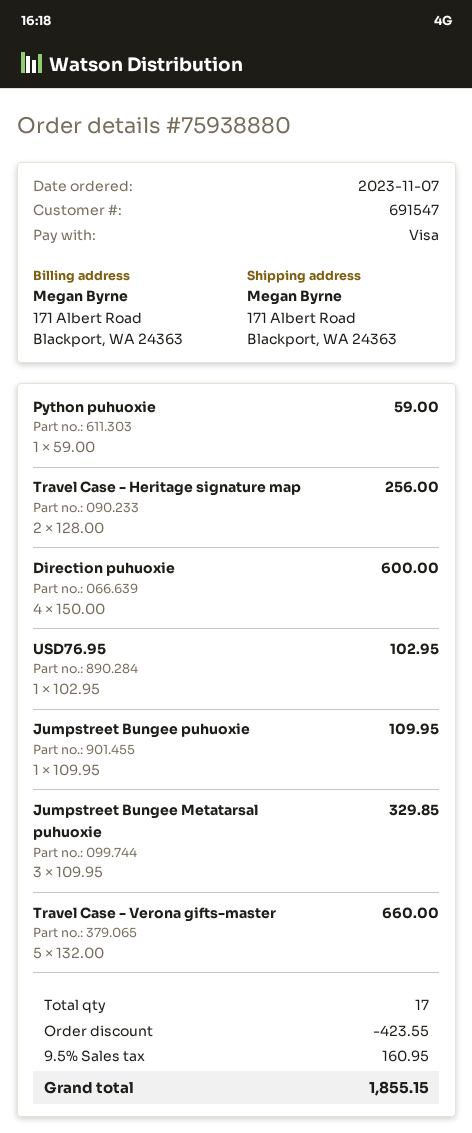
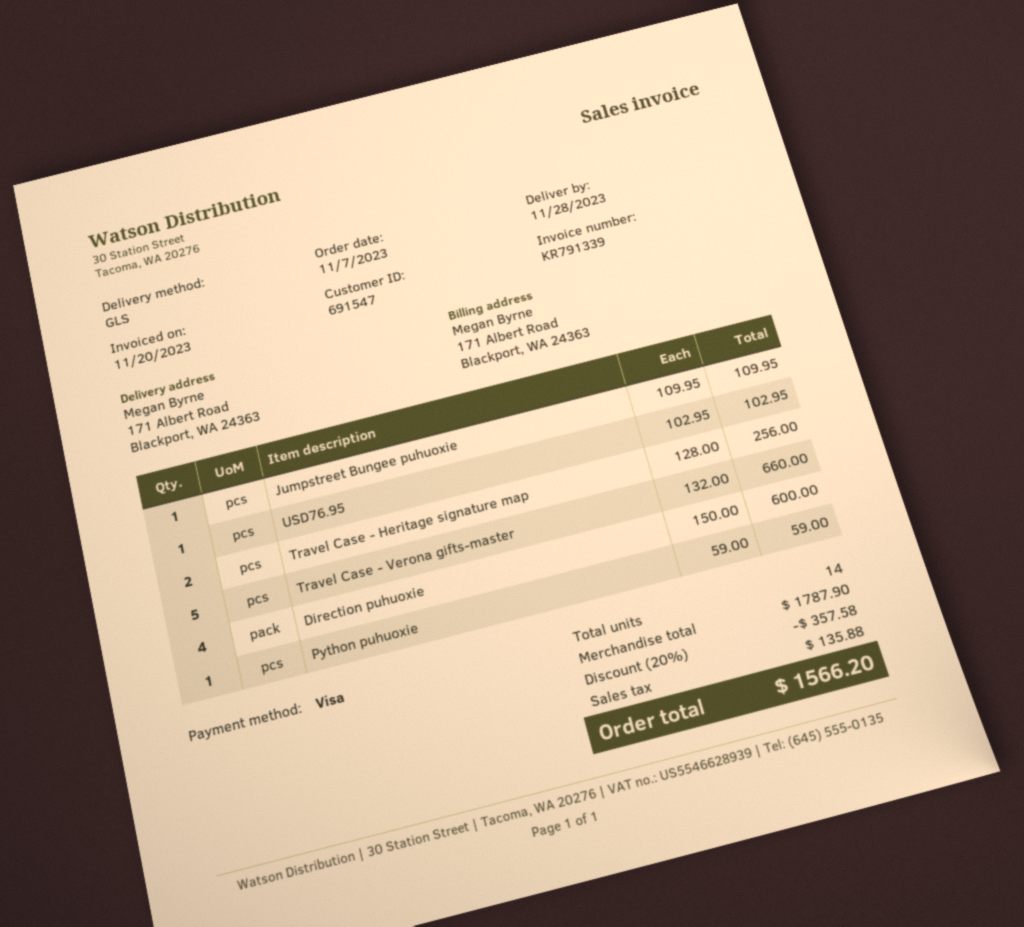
Jumpstreet Bungee Metatarsal puhuoxie: 3 x 109.95 = 329.85 -> none
total quantity: 17 -> 14
discount: 423.55 -> 357.58
tax: 160.95 -> 135.88
total: 1855.15 -> 1566.20

